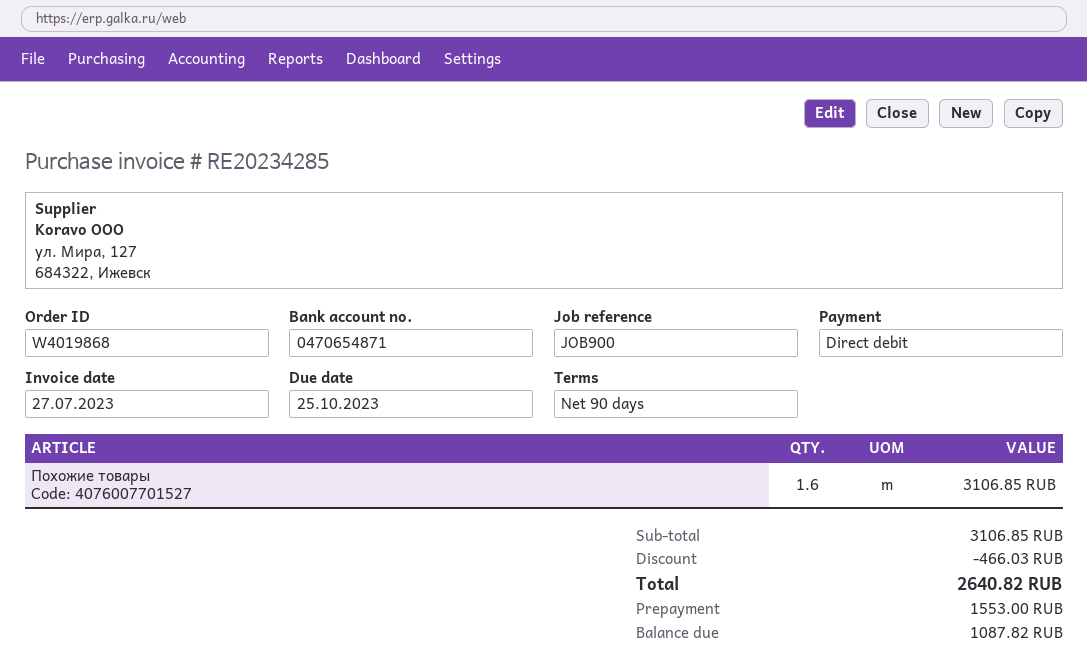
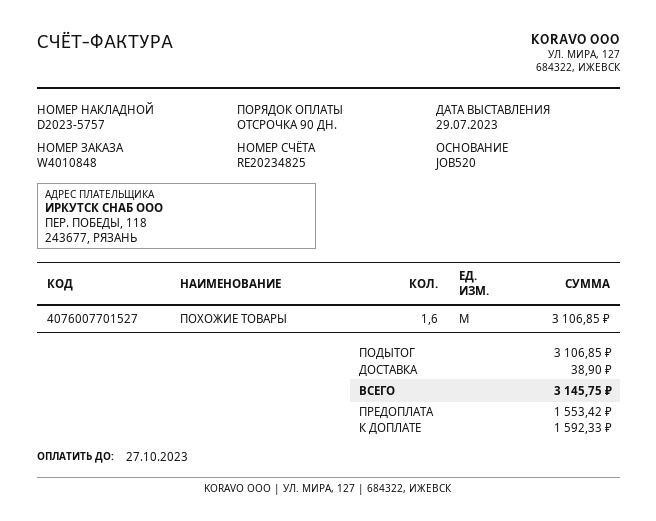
order number: W4019868 -> W4010848
invoice number: RE20234285 -> RE20234825
invoice date: 2023-07-27 -> 2023-07-29
due date: 2023-10-25 -> 2023-10-27
reference: JOB900 -> JOB520
discount: 466.03 -> none
shipping: none -> 38.90
total: 2640.82 -> 3145.75
deposit: 1553.00 -> 1553.42
balance: 1087.82 -> 1592.33

